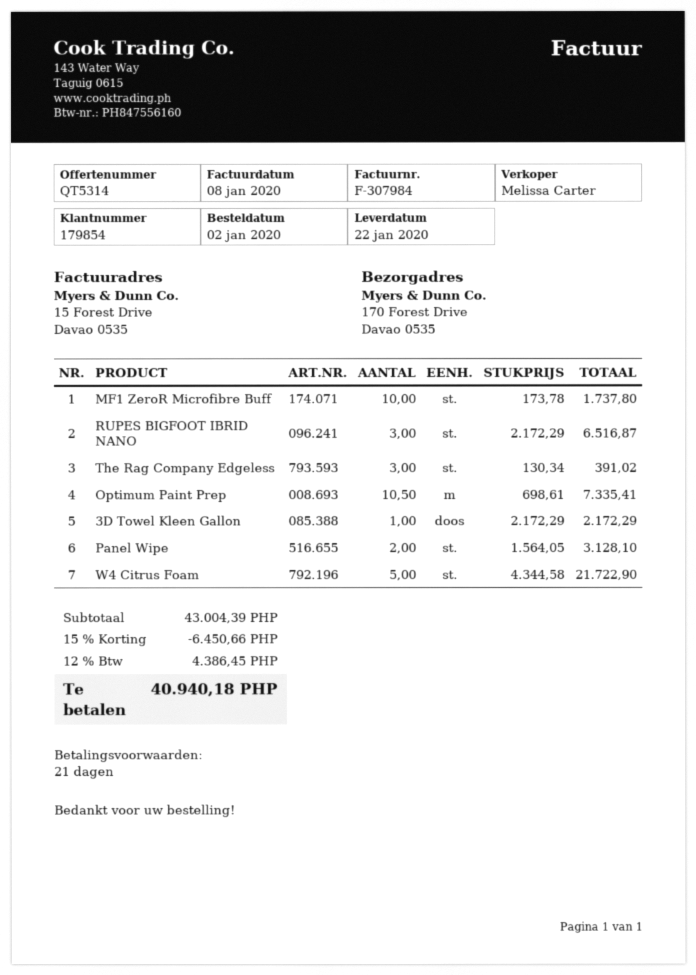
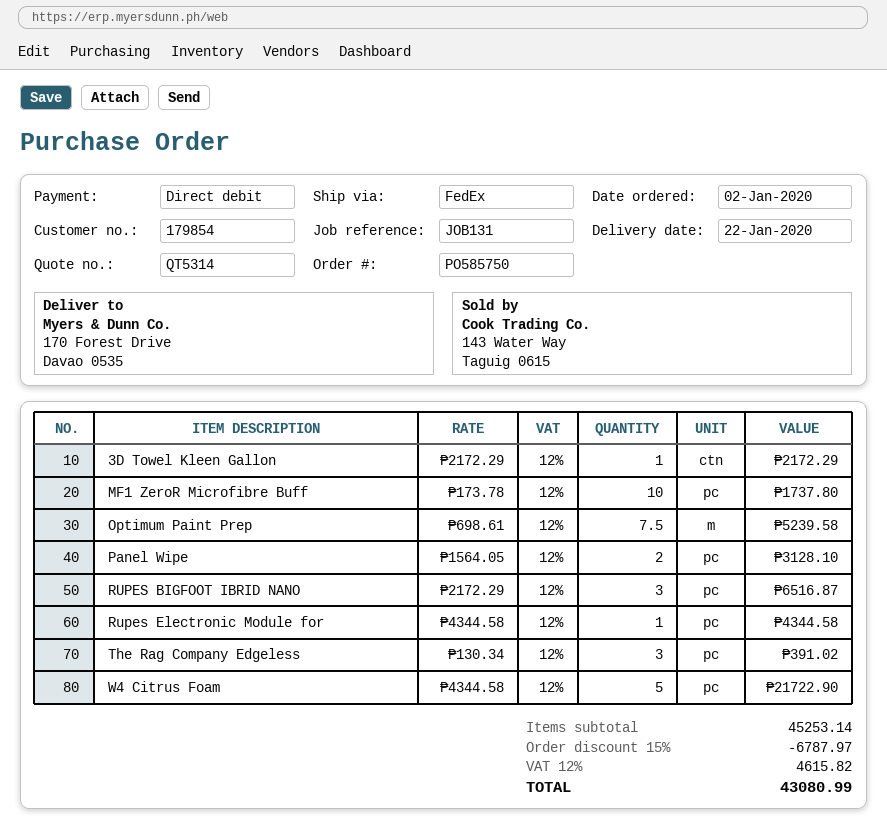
Optimum Paint Prep: 10.5 x 698.61 = 7335.41 -> 7.5 x 698.61 = 5239.58
Rupes Electronic Module for: none -> 1 x 4344.58 = 4344.58
subtotal: 43004.39 -> 45253.14
discount: 15% = 6450.66 -> 15% = 6787.97
tax: 12% = 4386.45 -> 12% = 4615.82
total: 40940.18 -> 43080.99

